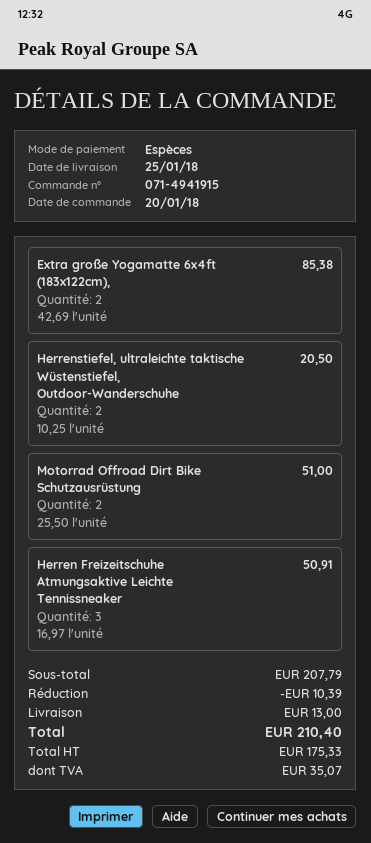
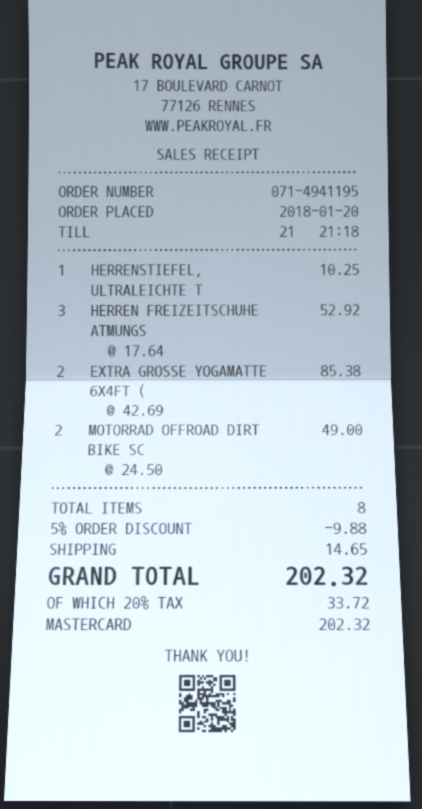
order number: 071-4941915 -> 071-4941195
payment method: cash -> Mastercard
Herrenstiefel, ultraleichte taktische Wüstenstiefel, Outdoor-Wanderschuhe: 2 x 10.25 = 20.50 -> 1 x 10.25 = 10.25
Motorrad Offroad Dirt Bike Schutzausrüstung: 2 x 25.50 = 51.00 -> 2 x 24.50 = 49.00
Herren Freizeitschuhe Atmungsaktive Leichte Tennissneaker: 3 x 16.97 = 50.91 -> 3 x 17.64 = 52.92
discount: 10.39 -> 9.88
shipping: 13.00 -> 14.65
tax: 35.07 -> 33.72
total: 210.40 -> 202.32

